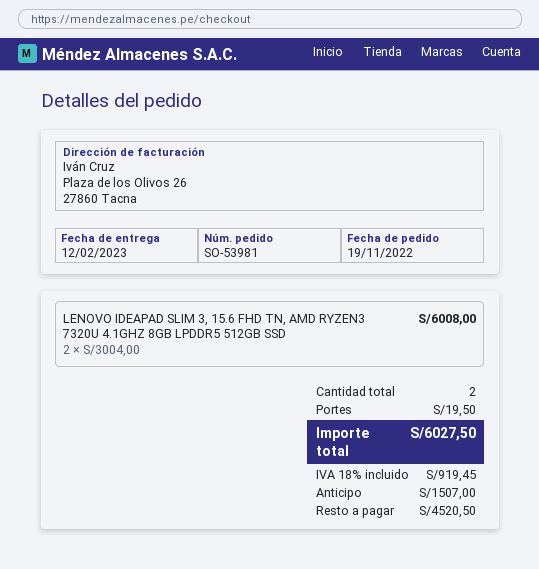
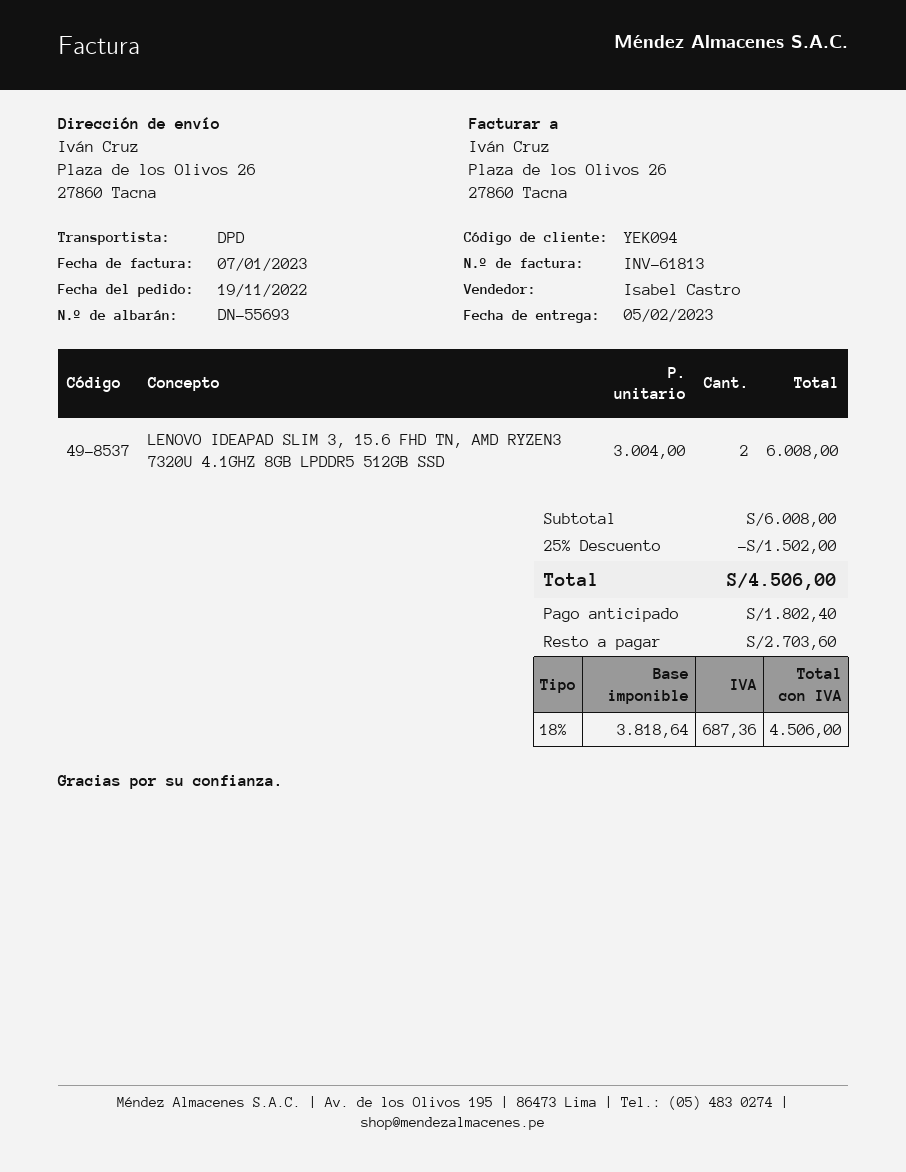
delivery date: 2023-02-12 -> 2023-02-05
discount: none -> 25% = 1502.00
shipping: 19.50 -> none
tax: 18% = 919.45 -> 18% = 687.36
total: 6027.50 -> 4506.00
deposit: 1507.00 -> 1802.40
balance: 4520.50 -> 2703.60

